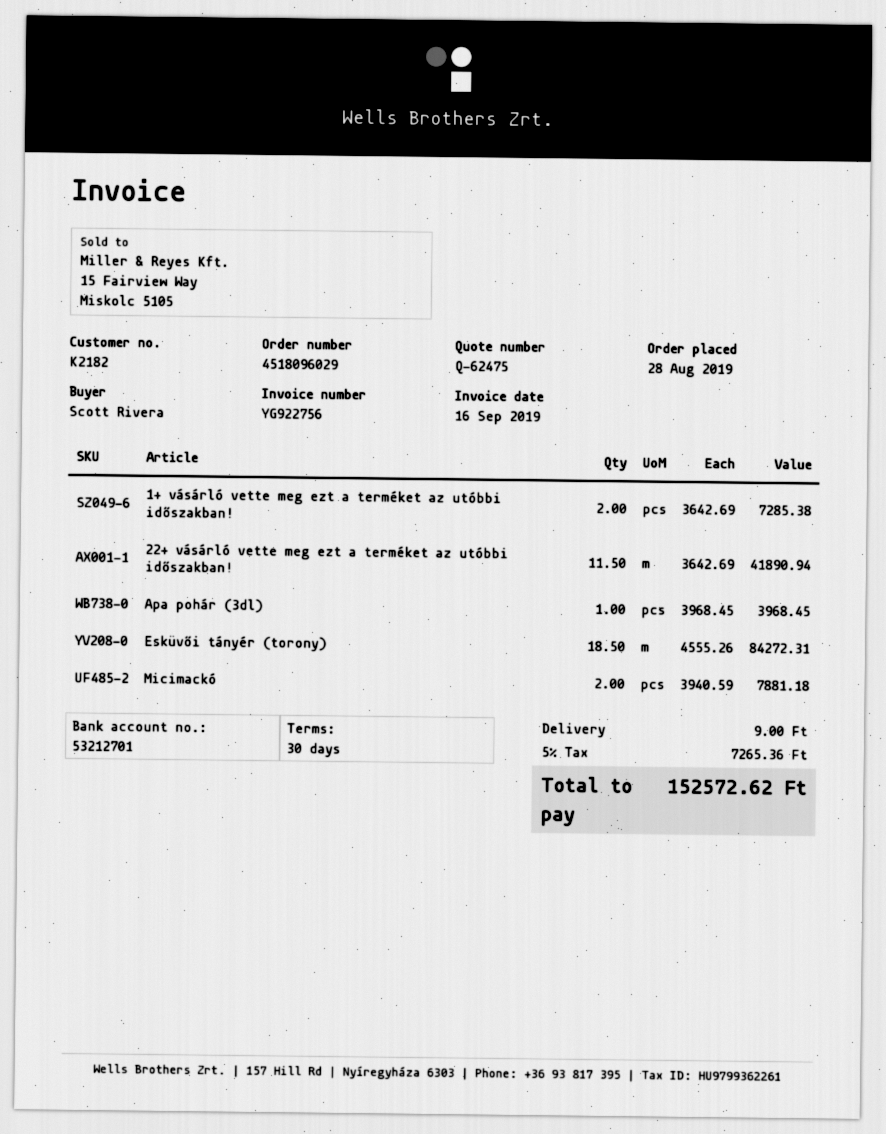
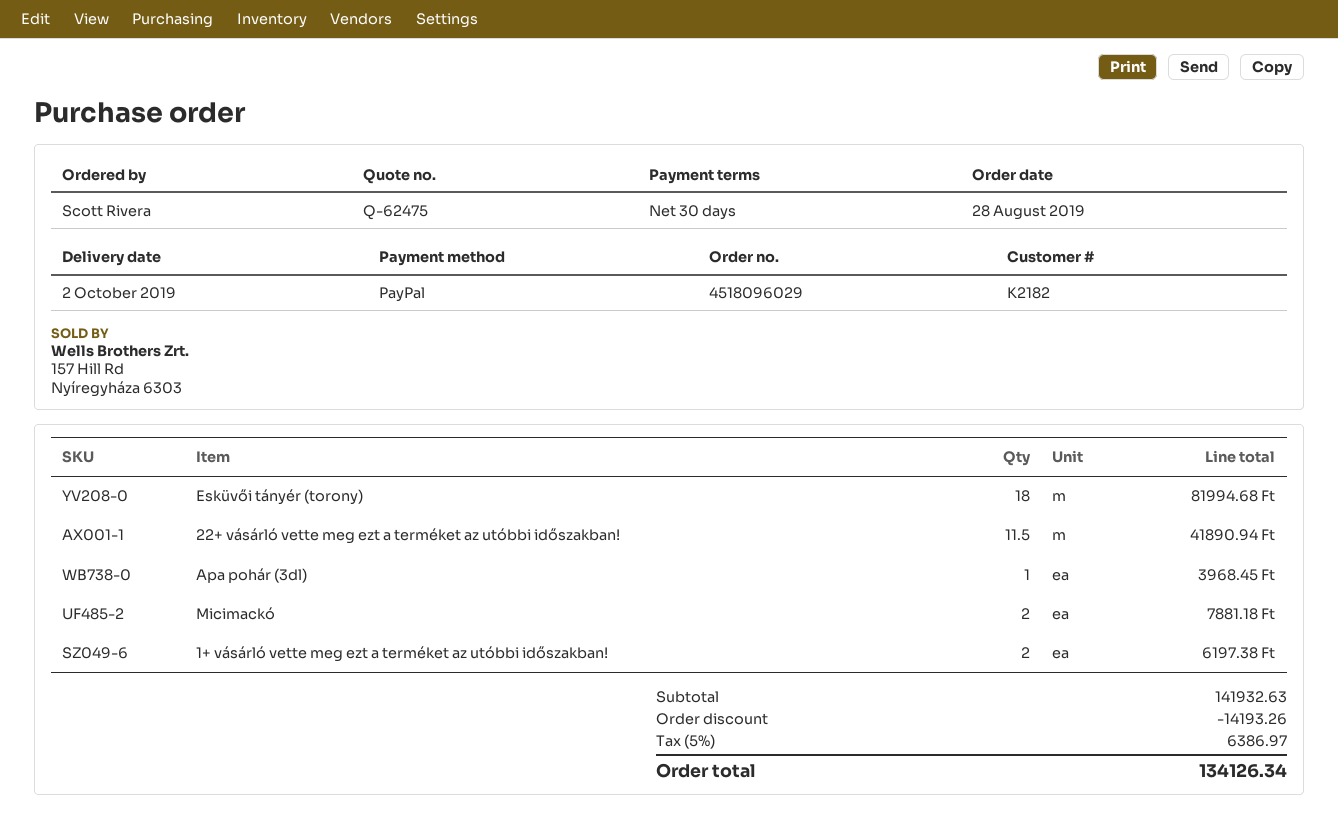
1+ vásárló vette meg ezt a terméket az utóbbi időszakban!: 2 for 7285.38 -> 2 for 6197.38
Esküvői tányér (torony): 18.5 for 84272.31 -> 18 for 81994.68
discount: none -> 14193.26
shipping: 9.00 -> none
tax: 5% = 7265.36 -> 5% = 6386.97
total: 152572.62 -> 134126.34

